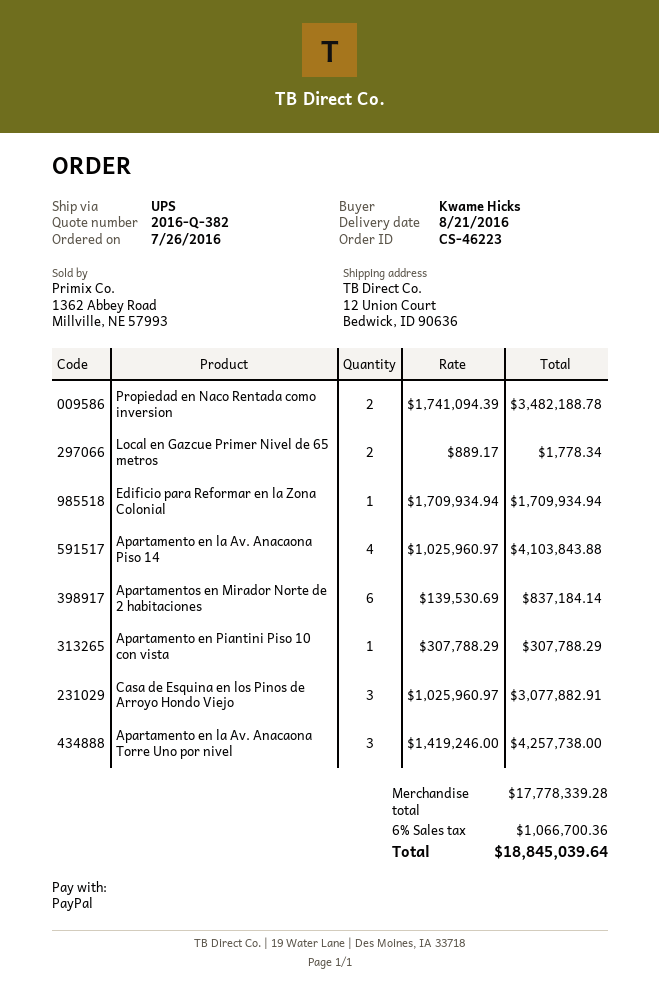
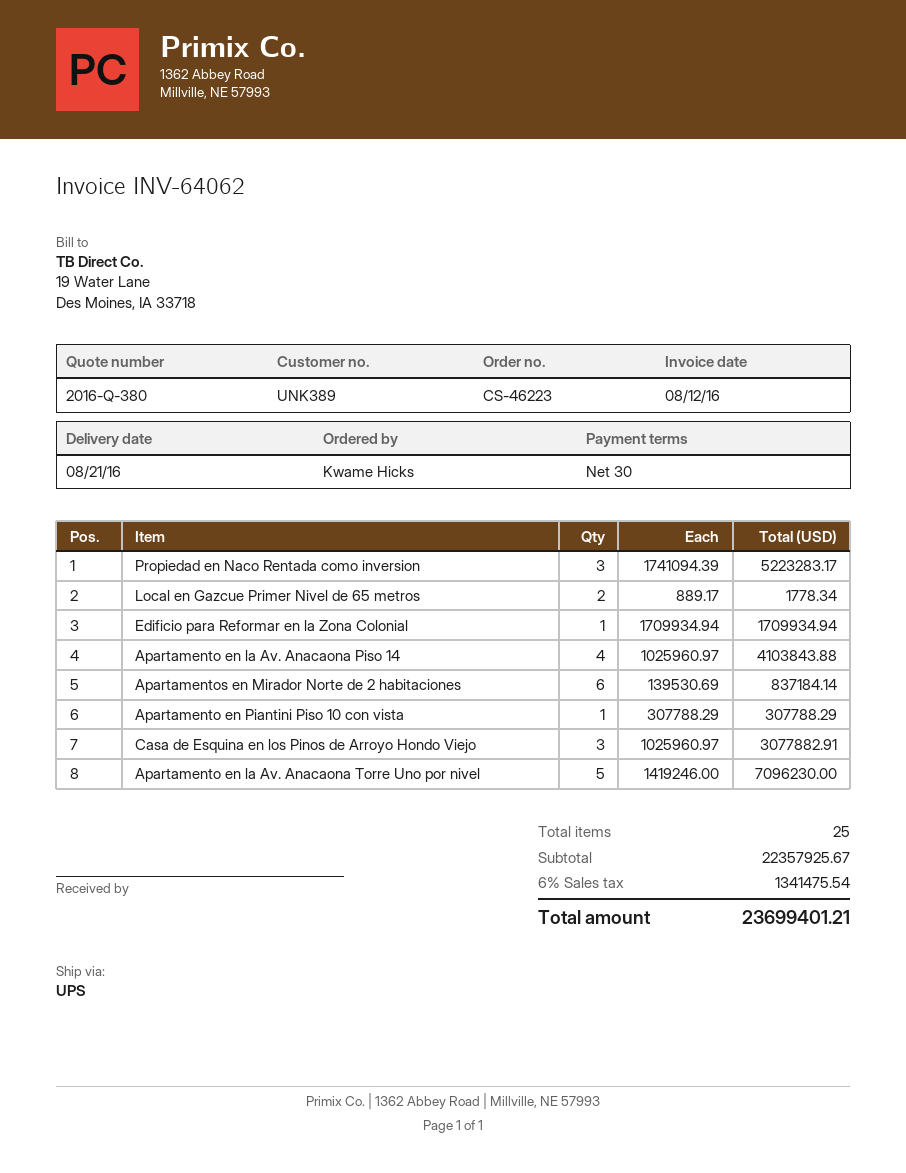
quote number: 2016-Q-382 -> 2016-Q-380
Propiedad en Naco Rentada como inversion: 2 x 1741094.39 = 3482188.78 -> 3 x 1741094.39 = 5223283.17
Apartamento en la Av. Anacaona Torre Uno por nivel: 3 x 1419246.00 = 4257738.00 -> 5 x 1419246.00 = 7096230.00
subtotal: 17778339.28 -> 22357925.67
tax: 6% = 1066700.36 -> 6% = 1341475.54
total: 18845039.64 -> 23699401.21

